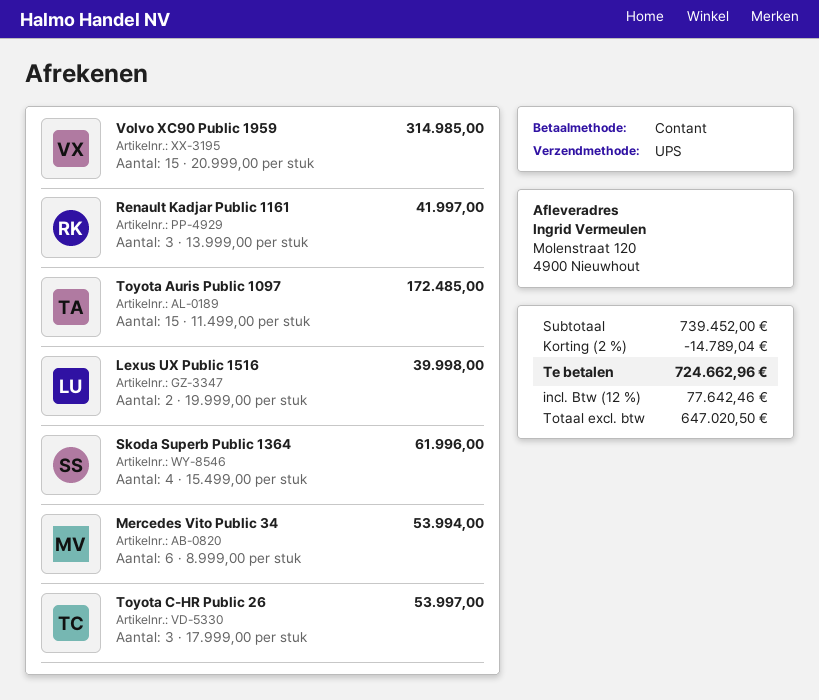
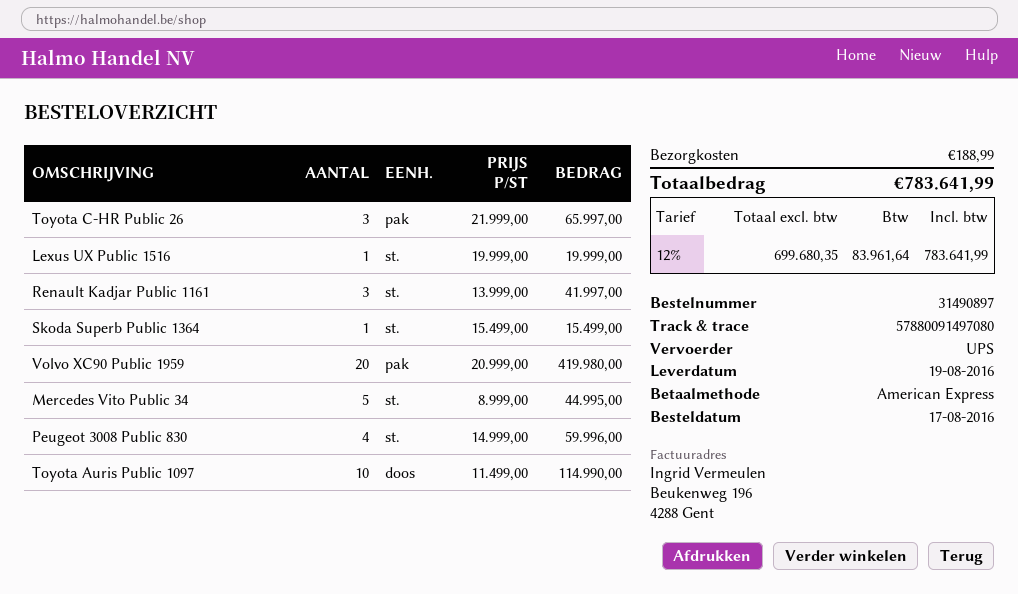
payment method: cash -> American Express
Volvo XC90 Public 1959: 15 x 20999.00 = 314985.00 -> 20 x 20999.00 = 419980.00
Toyota Auris Public 1097: 15 x 11499.00 = 172485.00 -> 10 x 11499.00 = 114990.00
Lexus UX Public 1516: 2 x 19999.00 = 39998.00 -> 1 x 19999.00 = 19999.00
Skoda Superb Public 1364: 4 x 15499.00 = 61996.00 -> 1 x 15499.00 = 15499.00
Mercedes Vito Public 34: 6 x 8999.00 = 53994.00 -> 5 x 8999.00 = 44995.00
Toyota C-HR Public 26: 3 x 17999.00 = 53997.00 -> 3 x 21999.00 = 65997.00
Peugeot 3008 Public 830: none -> 4 x 14999.00 = 59996.00
discount: 2% = 14789.04 -> none
shipping: none -> 188.99
net: 647020.50 -> 699680.35
tax: 12% = 77642.46 -> 12% = 83961.64
total: 724662.96 -> 783641.99

